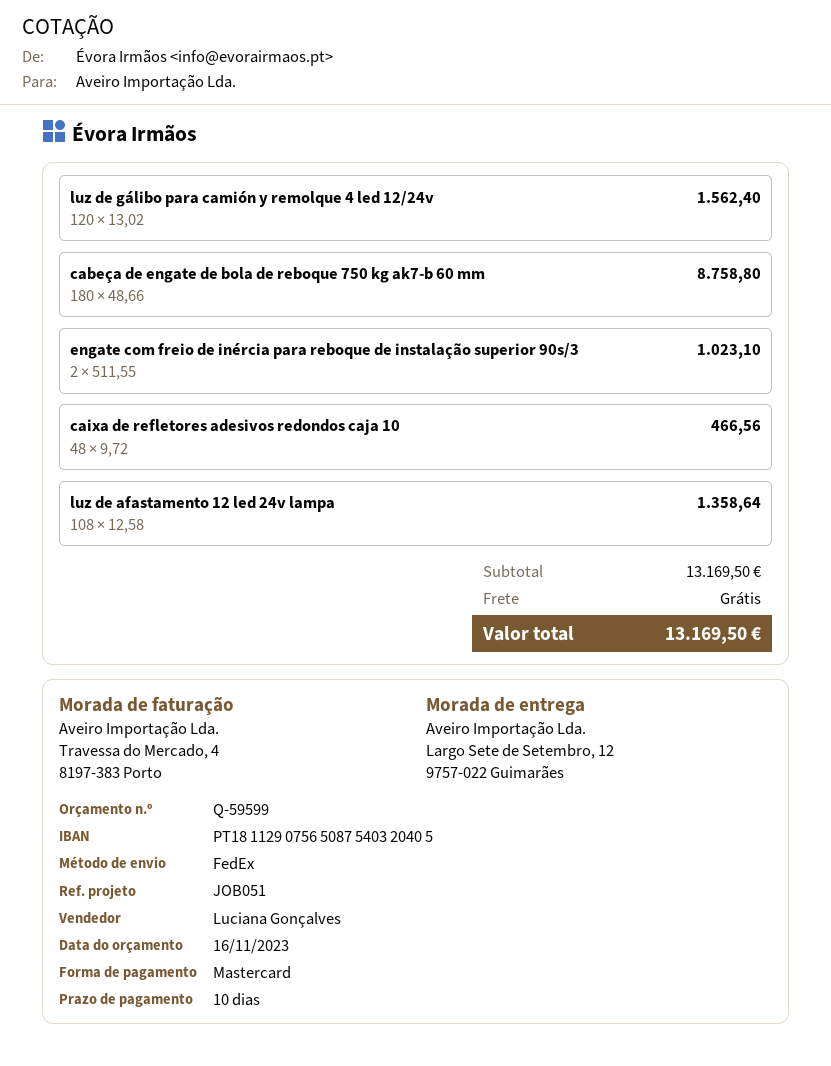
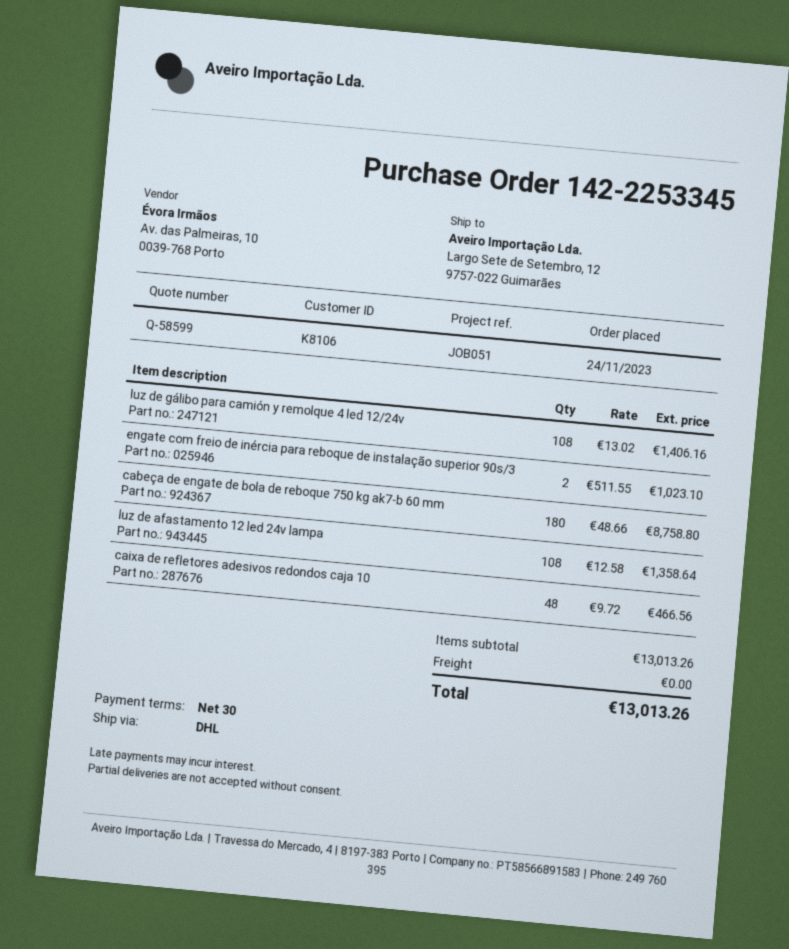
quote number: Q-59599 -> Q-58599
payment terms: 10 days -> 30 days
shipping method: FedEx -> DHL
luz de gálibo para camión y remolque 4 led 12/24v: 120 x 13.02 = 1562.40 -> 108 x 13.02 = 1406.16
subtotal: 13169.50 -> 13013.26
total: 13169.50 -> 13013.26

